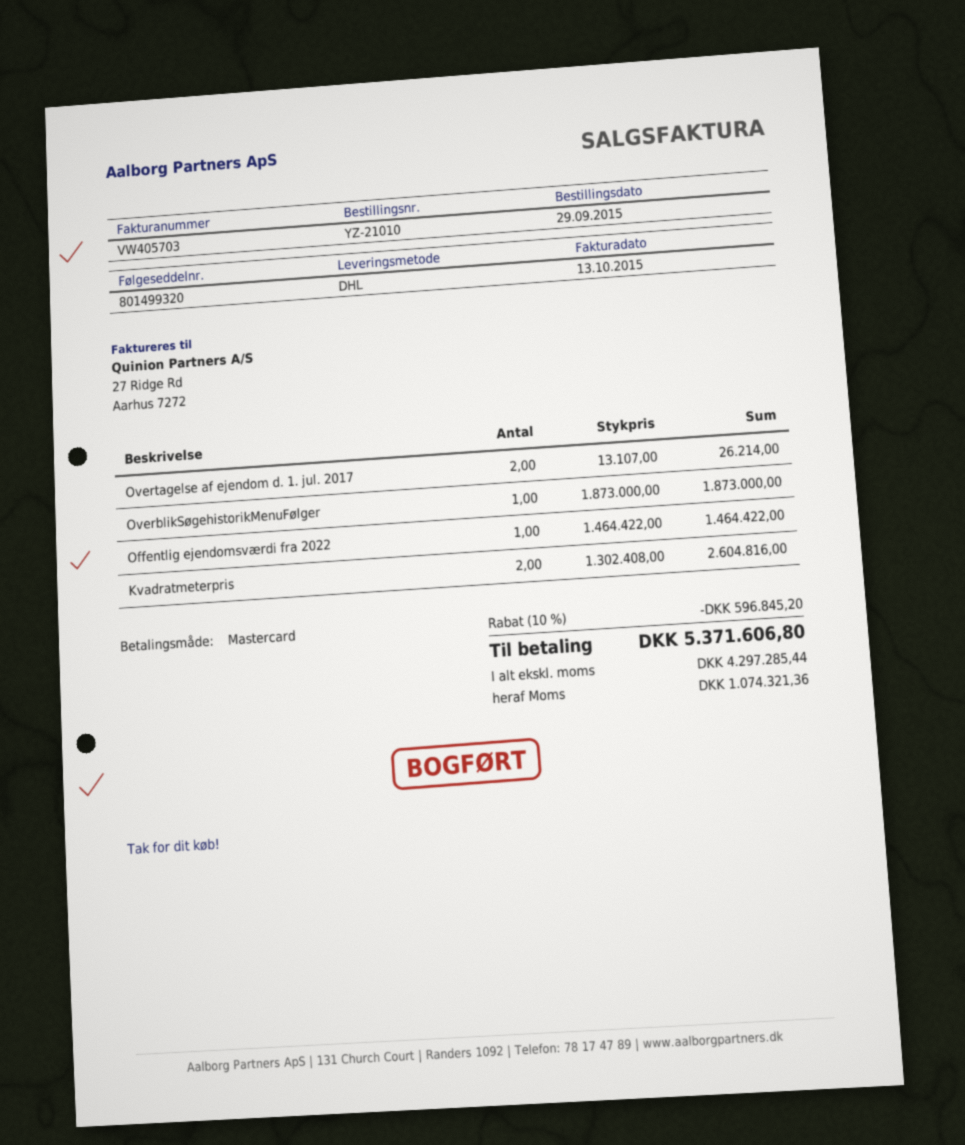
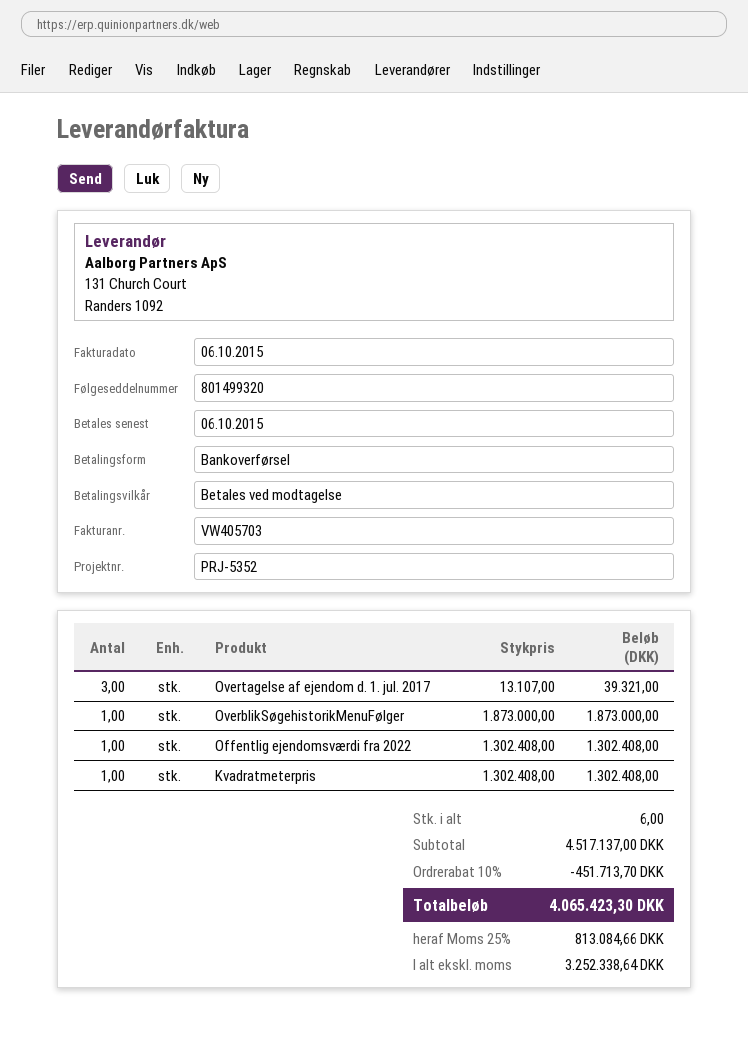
invoice date: 2015-10-13 -> 2015-10-06
payment method: Mastercard -> bank transfer
Overtagelse af ejendom d. 1. jul. 2017: 2 x 13107.00 = 26214.00 -> 3 x 13107.00 = 39321.00
Offentlig ejendomsværdi fra 2022: 1 x 1464422.00 = 1464422.00 -> 1 x 1302408.00 = 1302408.00
Kvadratmeterpris: 2 x 1302408.00 = 2604816.00 -> 1 x 1302408.00 = 1302408.00
discount: 10% = 596845.20 -> 10% = 451713.70
net: 4297285.44 -> 3252338.64
tax: 1074321.36 -> 813084.66
total: 5371606.80 -> 4065423.30

